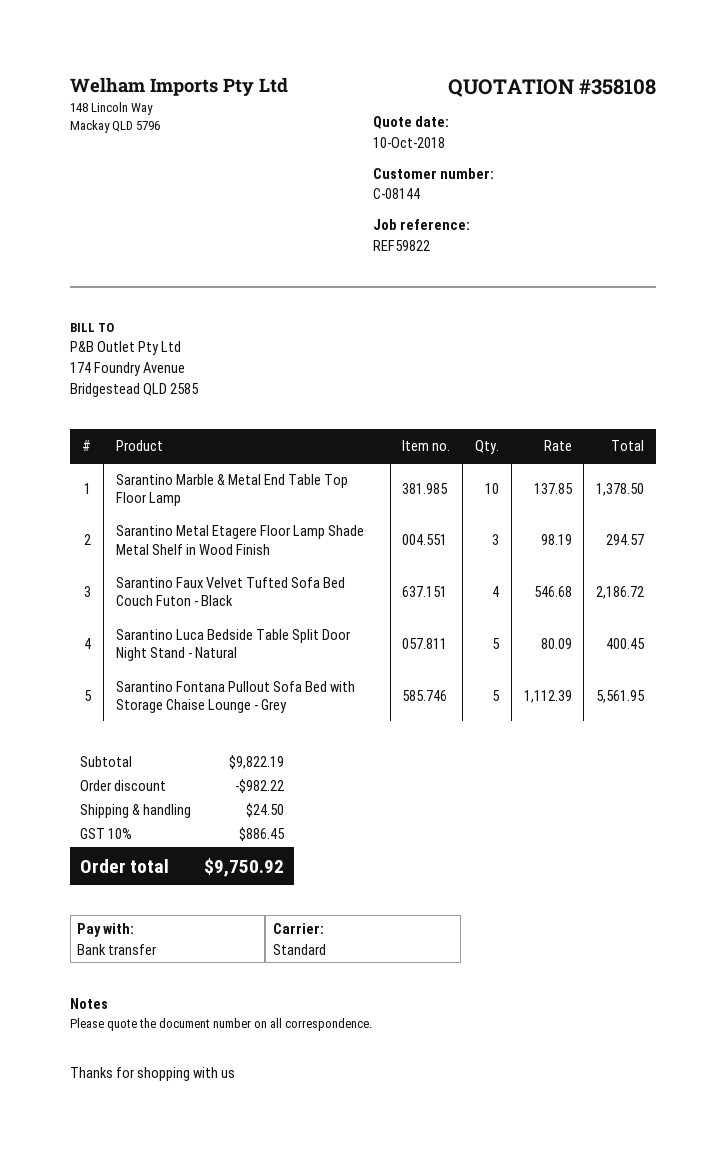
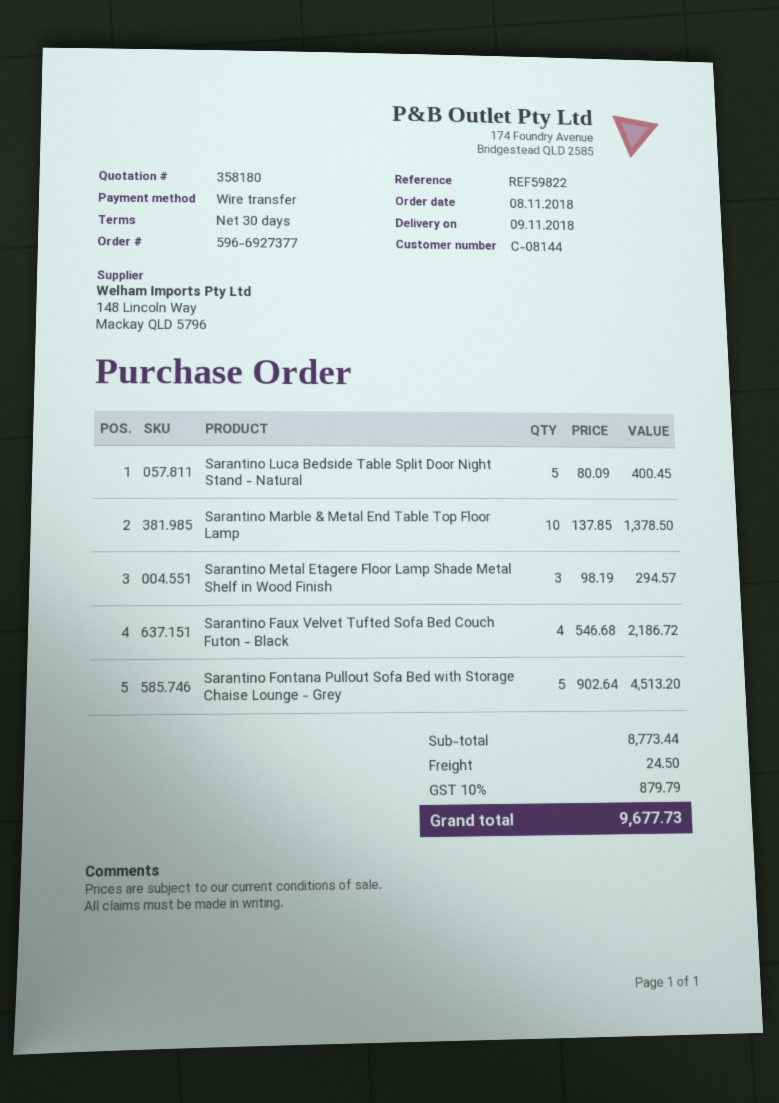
quote number: 358108 -> 358180
Sarantino Fontana Pullout Sofa Bed with Storage Chaise Lounge - Grey: 5 x 1112.39 = 5561.95 -> 5 x 902.64 = 4513.20
subtotal: 9822.19 -> 8773.44
discount: 982.22 -> none
tax: 10% = 886.45 -> 10% = 879.79
total: 9750.92 -> 9677.73

